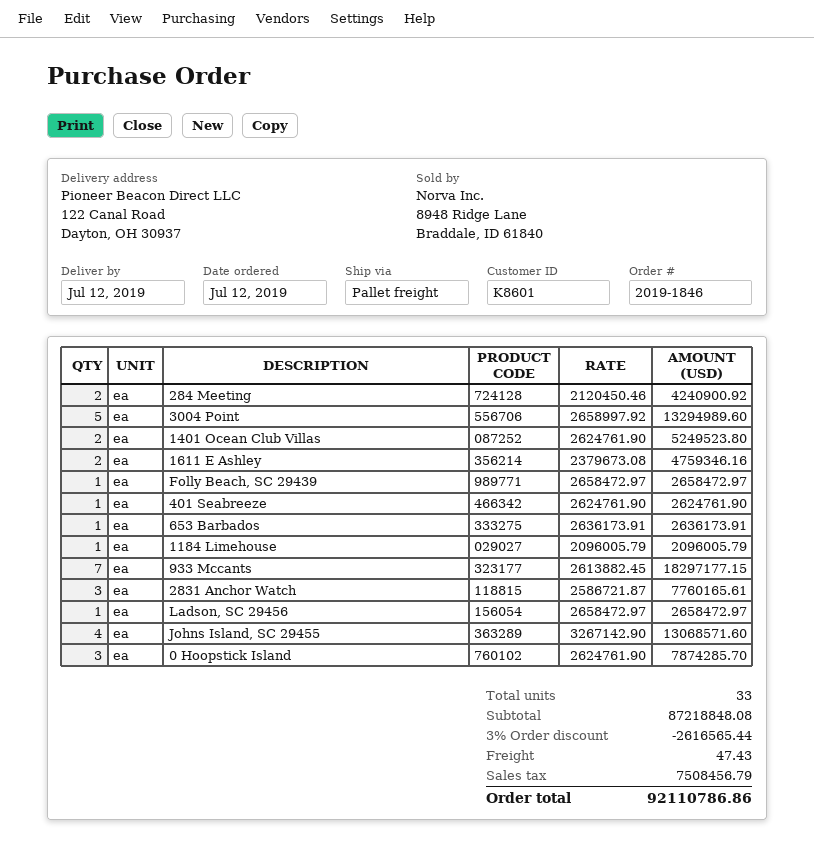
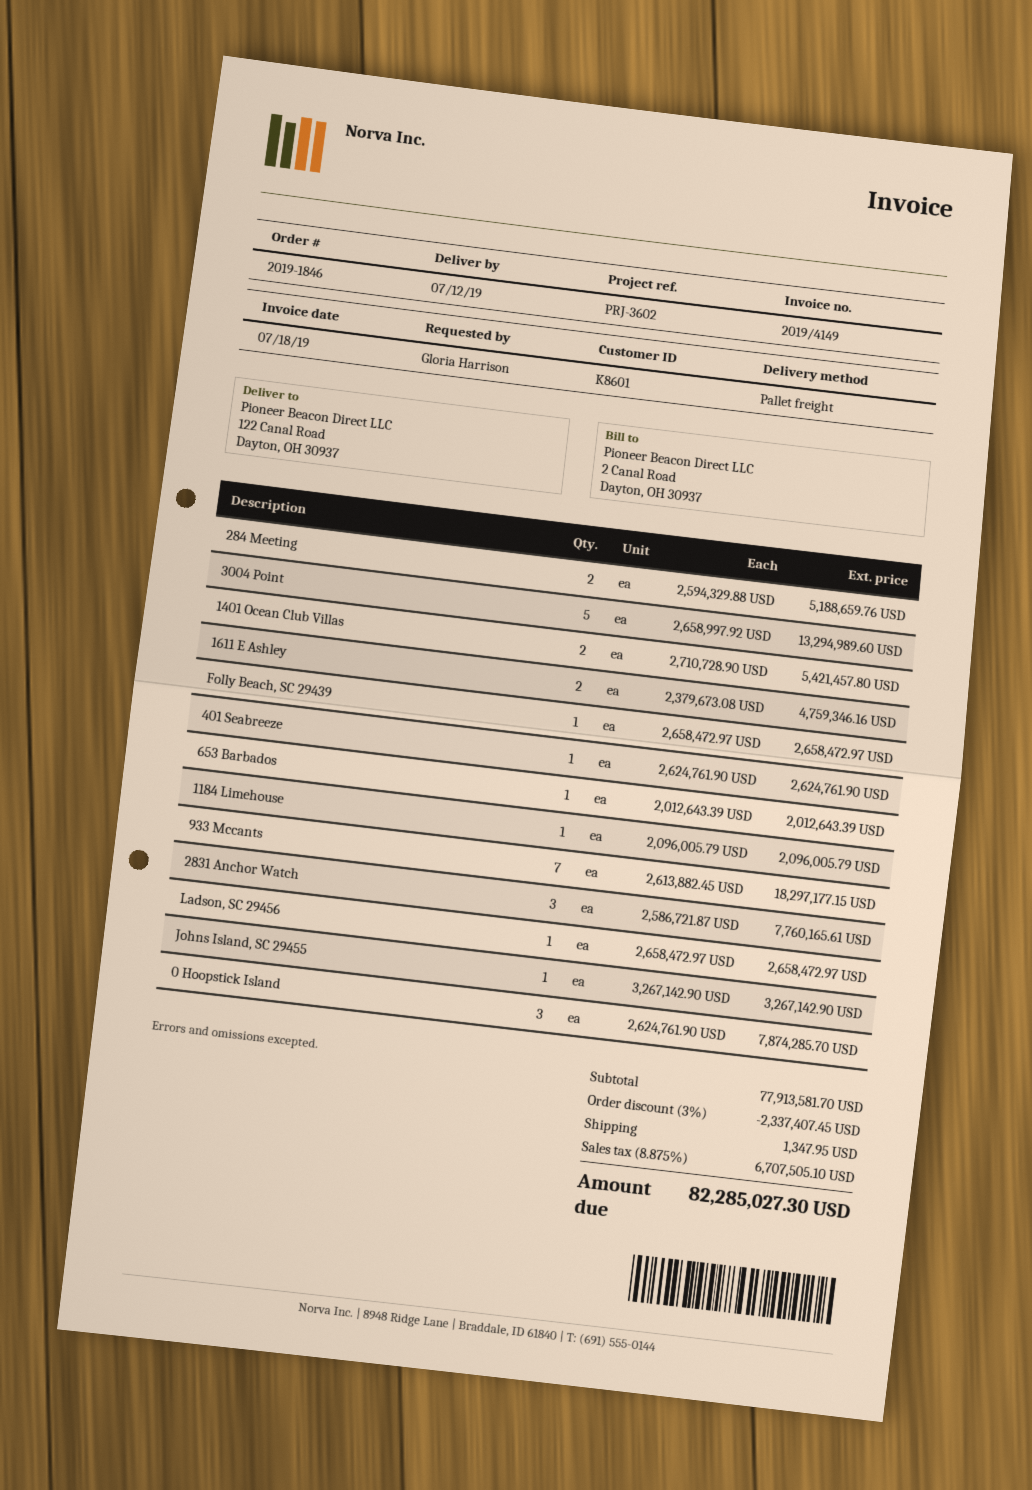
284 Meeting: 2 x 2120450.46 = 4240900.92 -> 2 x 2594329.88 = 5188659.76
1401 Ocean Club Villas: 2 x 2624761.90 = 5249523.80 -> 2 x 2710728.90 = 5421457.80
653 Barbados: 1 x 2636173.91 = 2636173.91 -> 1 x 2012643.39 = 2012643.39
Johns Island, SC 29455: 4 x 3267142.90 = 13068571.60 -> 1 x 3267142.90 = 3267142.90
subtotal: 87218848.08 -> 77913581.70
discount: 3% = 2616565.44 -> 3% = 2337407.45
shipping: 47.43 -> 1347.95
tax: 7508456.79 -> 6707505.10
total: 92110786.86 -> 82285027.30

